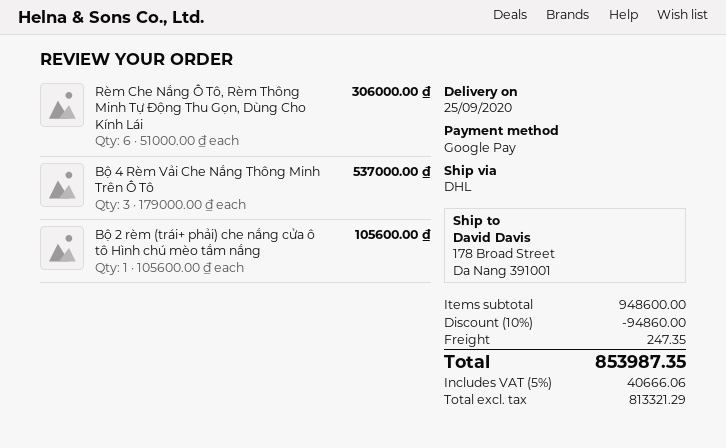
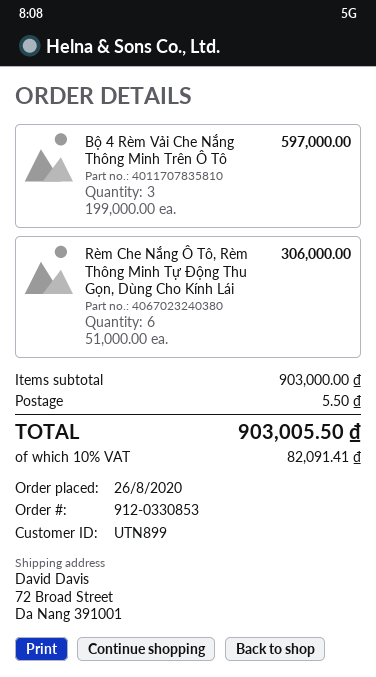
ship to: 178 Broad Street, Da Nang 391001 -> 72 Broad Street, Da Nang 391001
Bộ 4 Rèm Vải Che Nắng Thông Minh Trên Ô Tô: 3 x 179000.00 = 537000.00 -> 3 x 199000.00 = 597000.00
Bộ 2 rèm (trái+ phải) che nắng cửa ô tô Hình chú mèo tắm nắng: 1 x 105600.00 = 105600.00 -> none
subtotal: 948600.00 -> 903000.00
discount: 10% = 94860.00 -> none
shipping: 247.35 -> 5.50
tax: 5% = 40666.06 -> 10% = 82091.41
total: 853987.35 -> 903005.50

